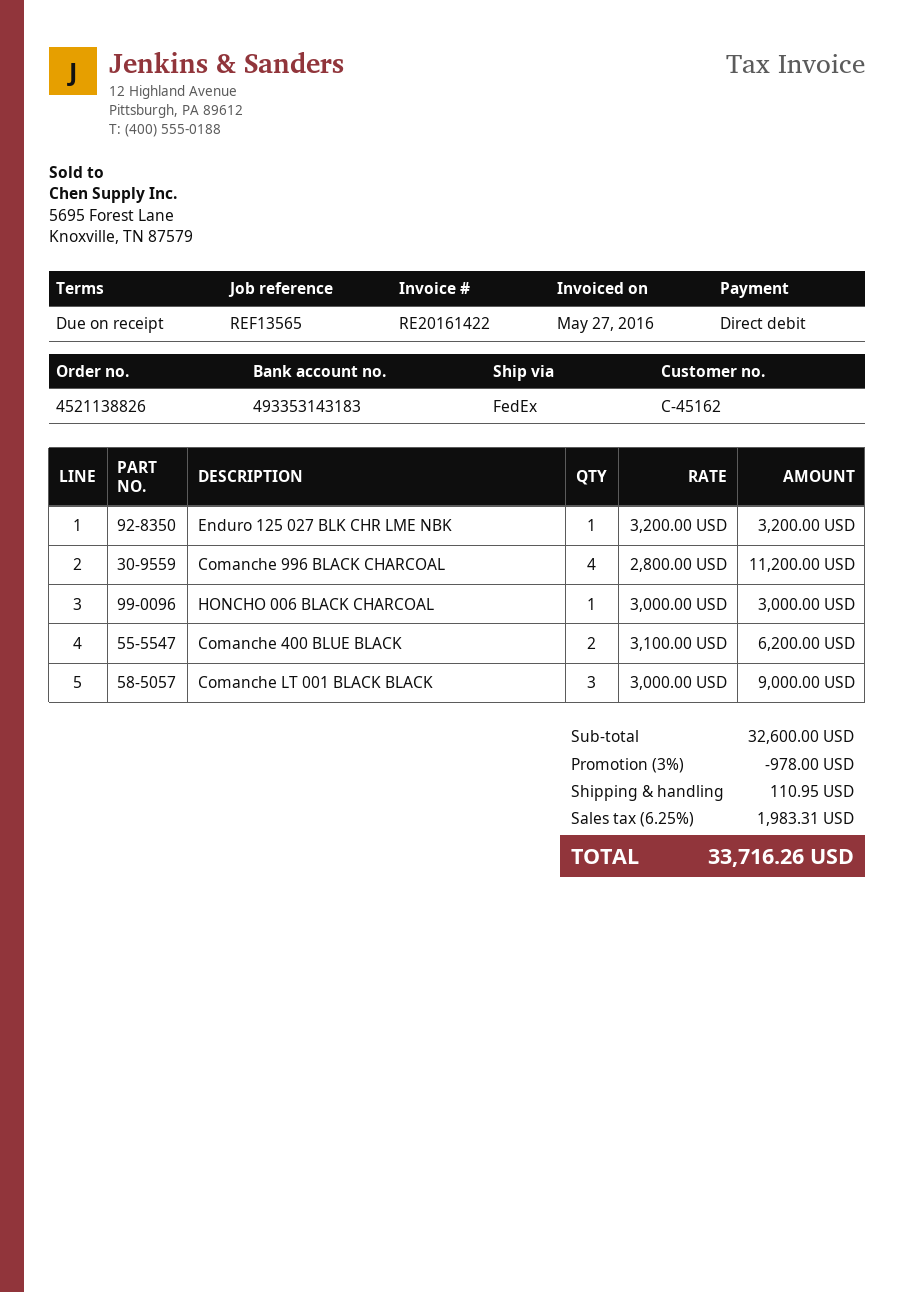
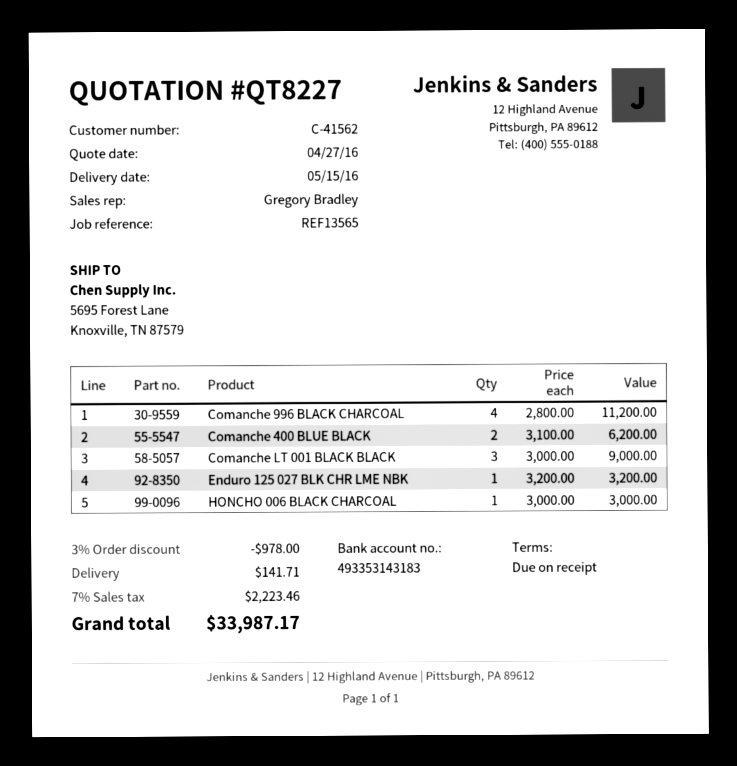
customer number: C-45162 -> C-41562
shipping: 110.95 -> 141.71
tax: 6.25% = 1983.31 -> 7% = 2223.46
total: 33716.26 -> 33987.17

